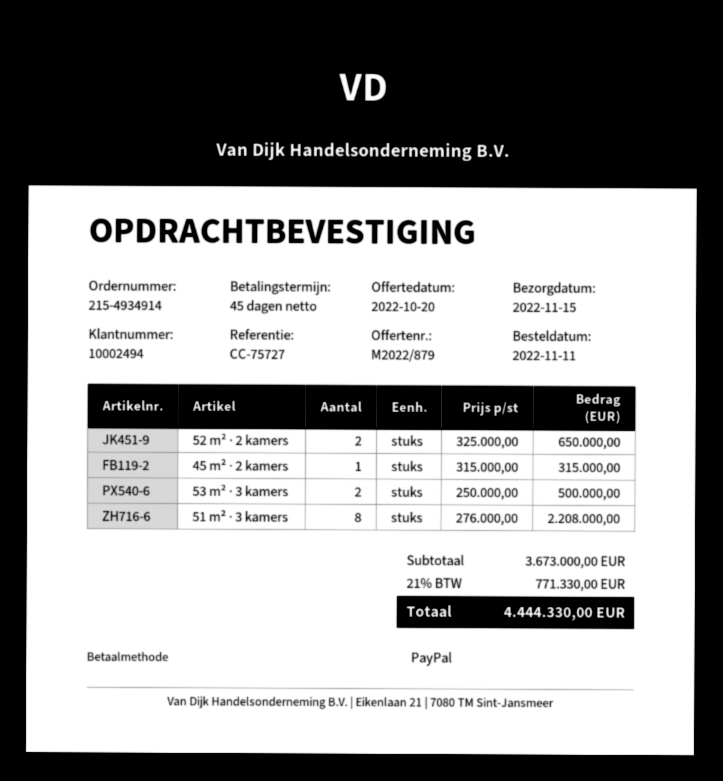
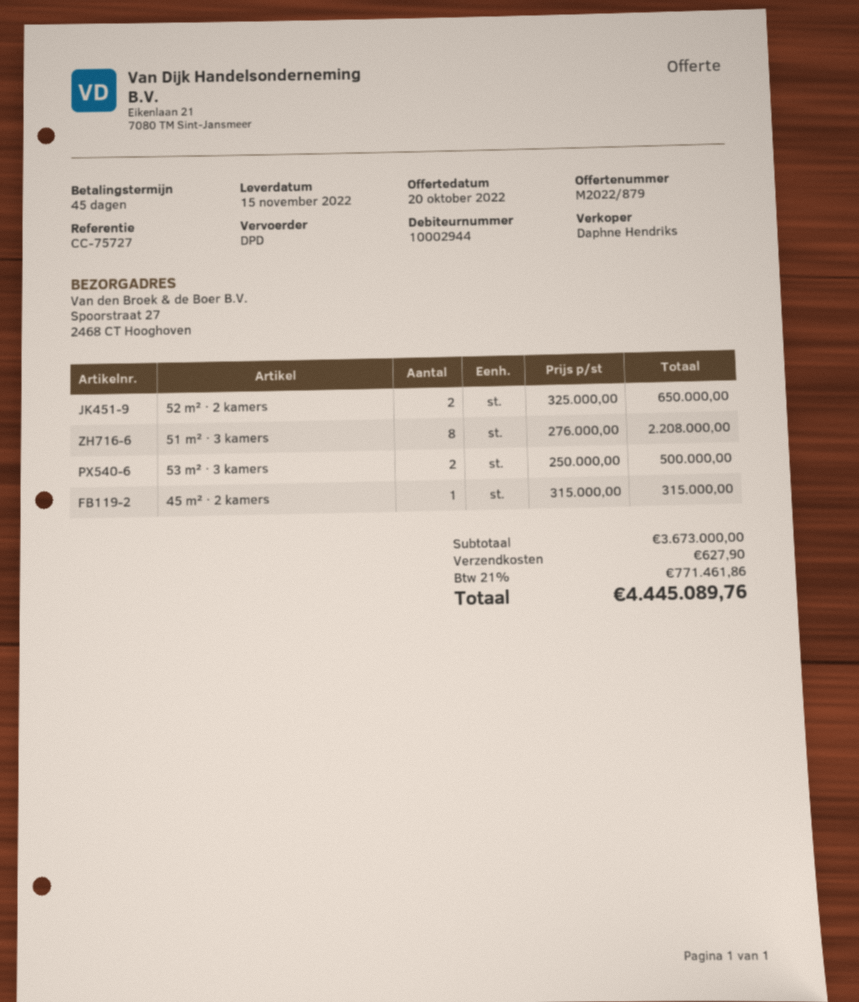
customer number: 10002494 -> 10002944
shipping: none -> 627.90
tax: 21% = 771330.00 -> 21% = 771461.86
total: 4444330.00 -> 4445089.76

